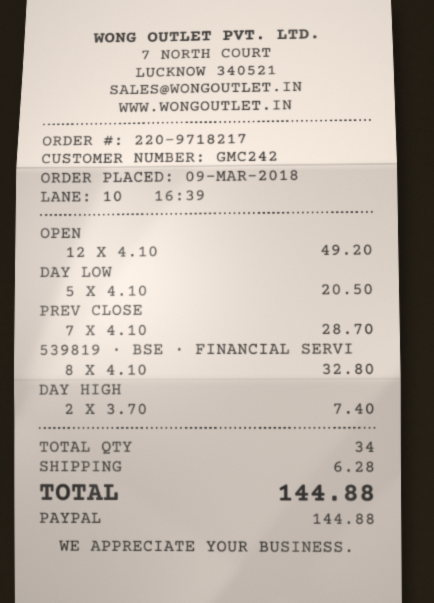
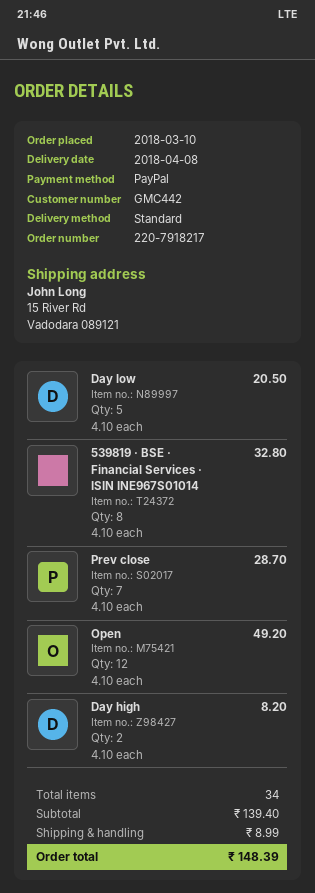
order number: 220-9718217 -> 220-7918217
order date: 2018-03-09 -> 2018-03-10
customer number: GMC242 -> GMC442
DAY HIGH: 2 x 3.70 = 7.40 -> 2 x 4.10 = 8.20
shipping: 6.28 -> 8.99
total: 144.88 -> 148.39

